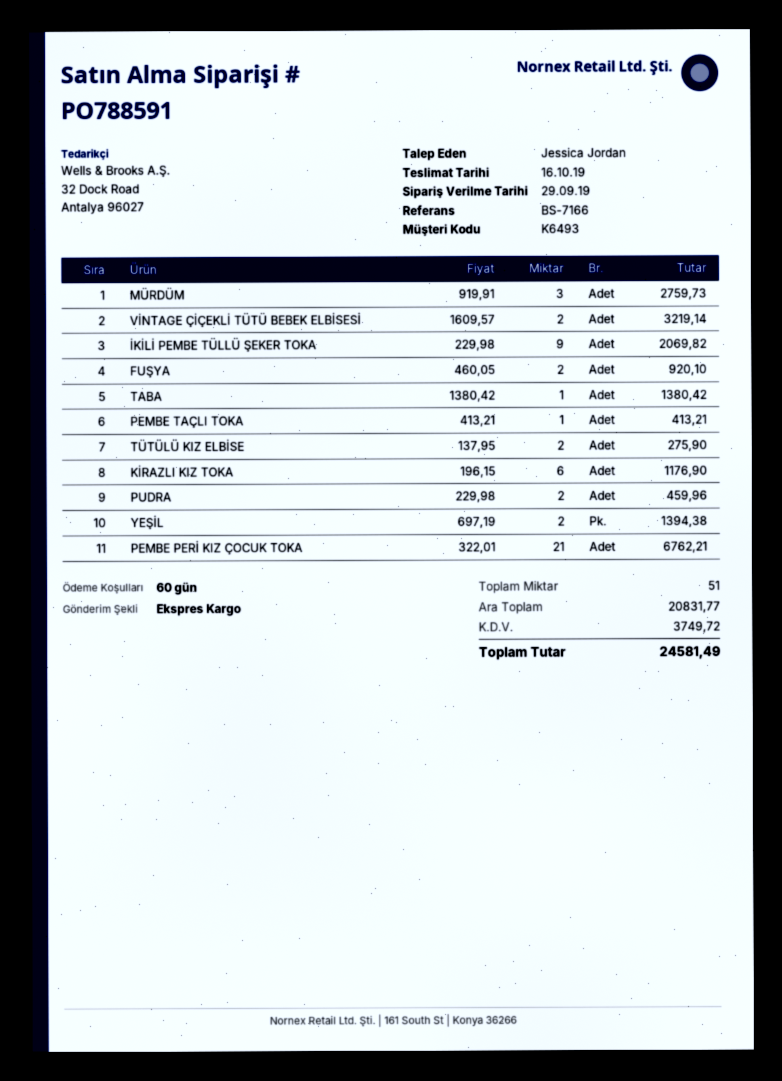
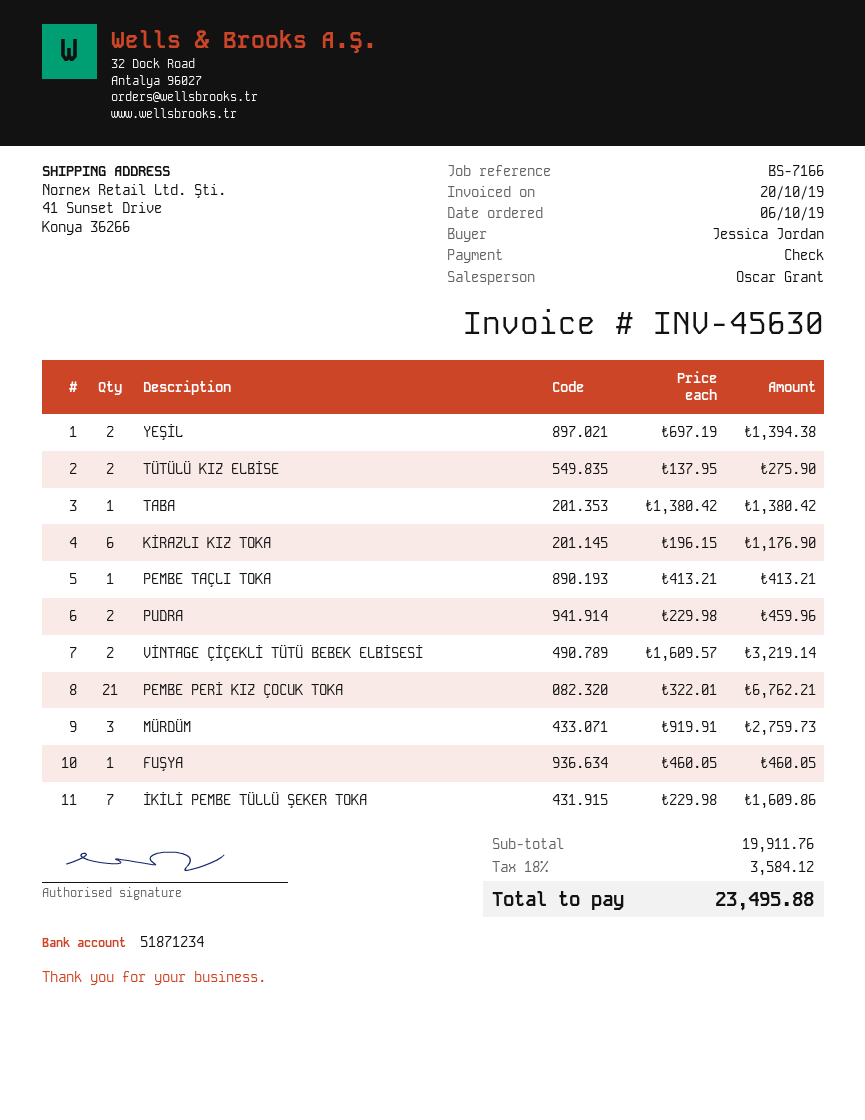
order date: 2019-09-29 -> 2019-10-06
İKİLİ PEMBE TÜLLÜ ŞEKER TOKA: 9 x 229.98 = 2069.82 -> 7 x 229.98 = 1609.86
FUŞYA: 2 x 460.05 = 920.10 -> 1 x 460.05 = 460.05
subtotal: 20831.77 -> 19911.76
tax: 3749.72 -> 3584.12
total: 24581.49 -> 23495.88

